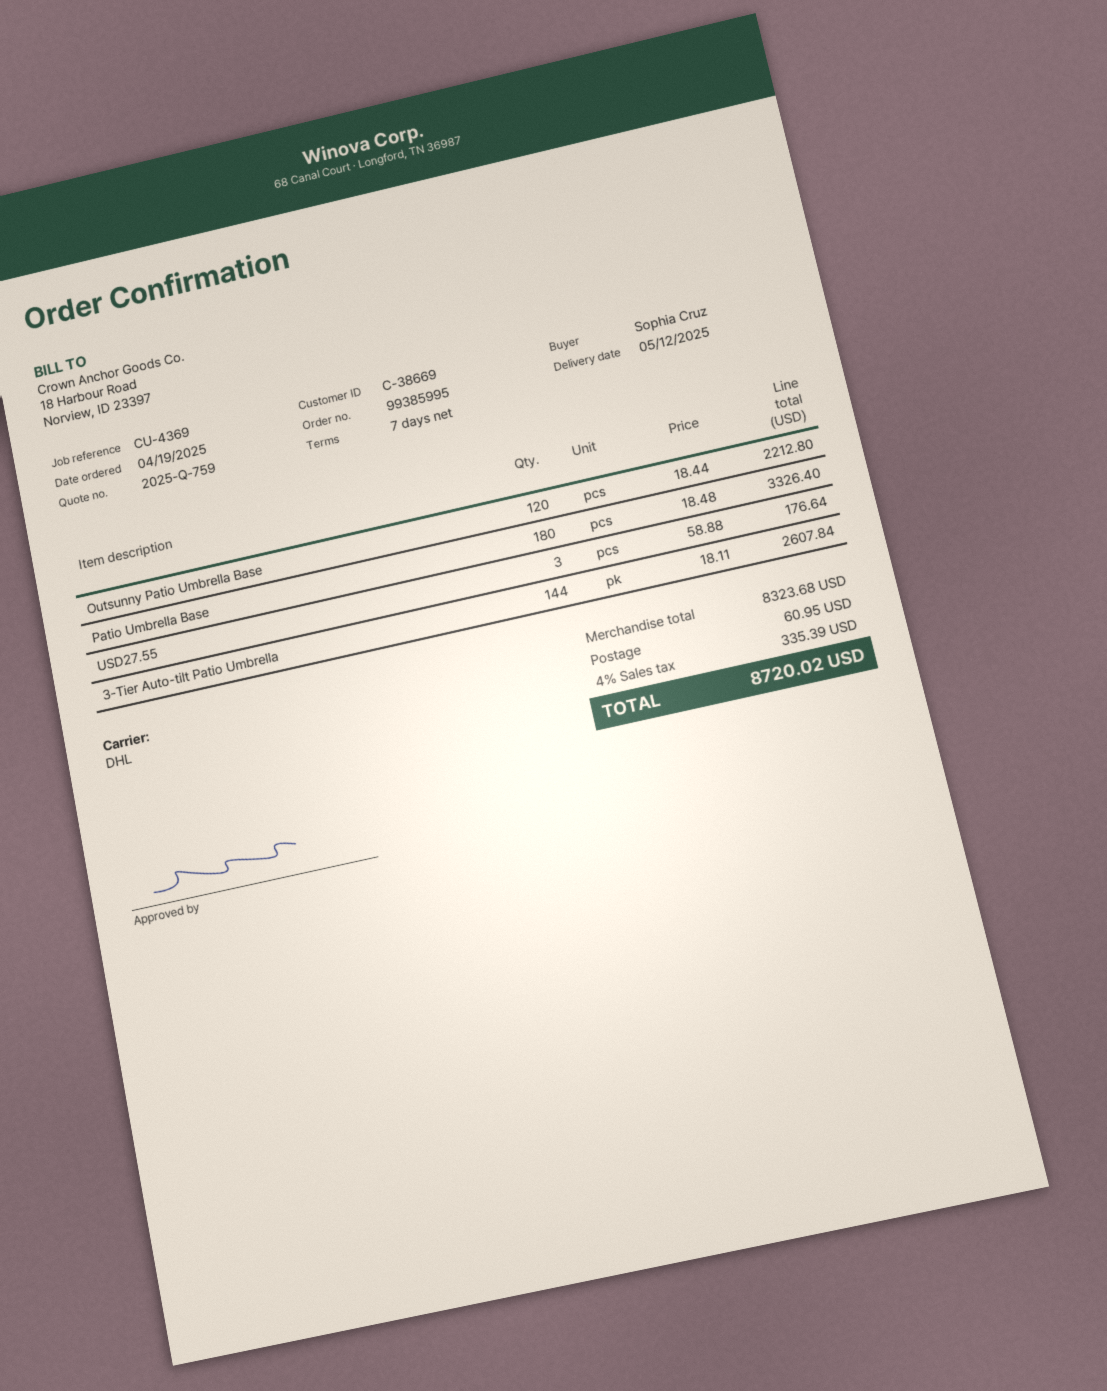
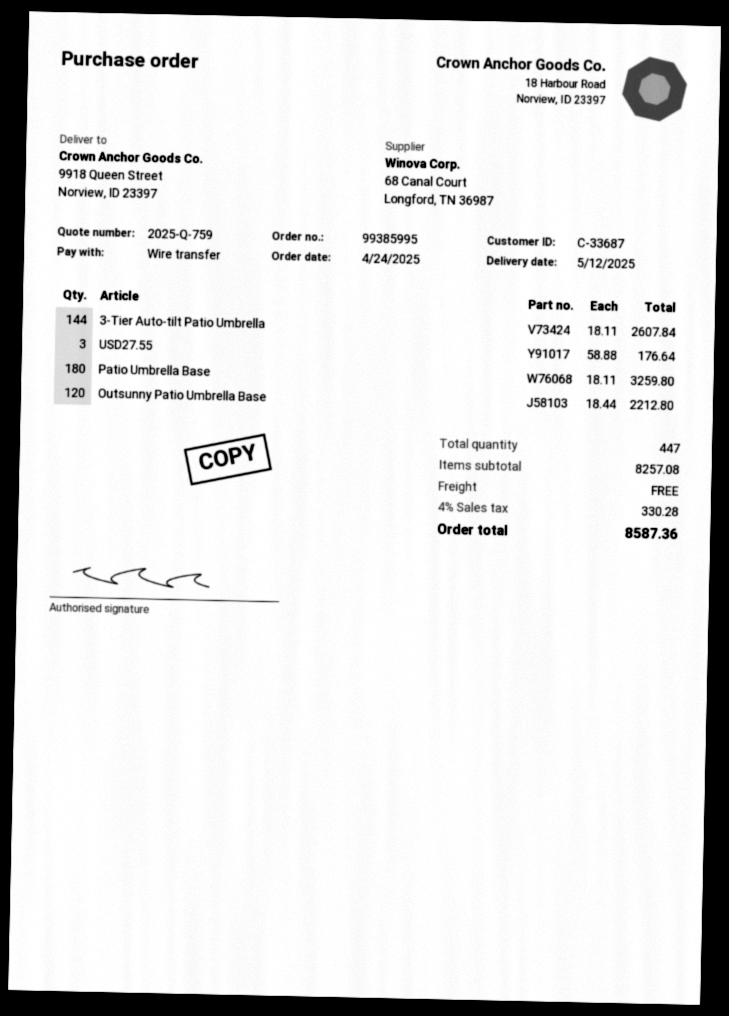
order date: 2025-04-19 -> 2025-04-24
customer number: C-38669 -> C-33687
Patio Umbrella Base: 180 x 18.48 = 3326.40 -> 180 x 18.11 = 3259.80
subtotal: 8323.68 -> 8257.08
shipping: 60.95 -> 0.00
tax: 4% = 335.39 -> 4% = 330.28
total: 8720.02 -> 8587.36

